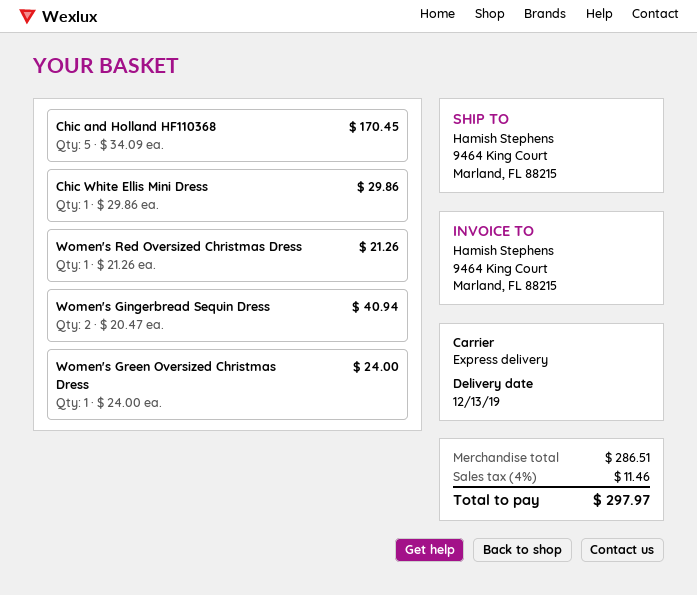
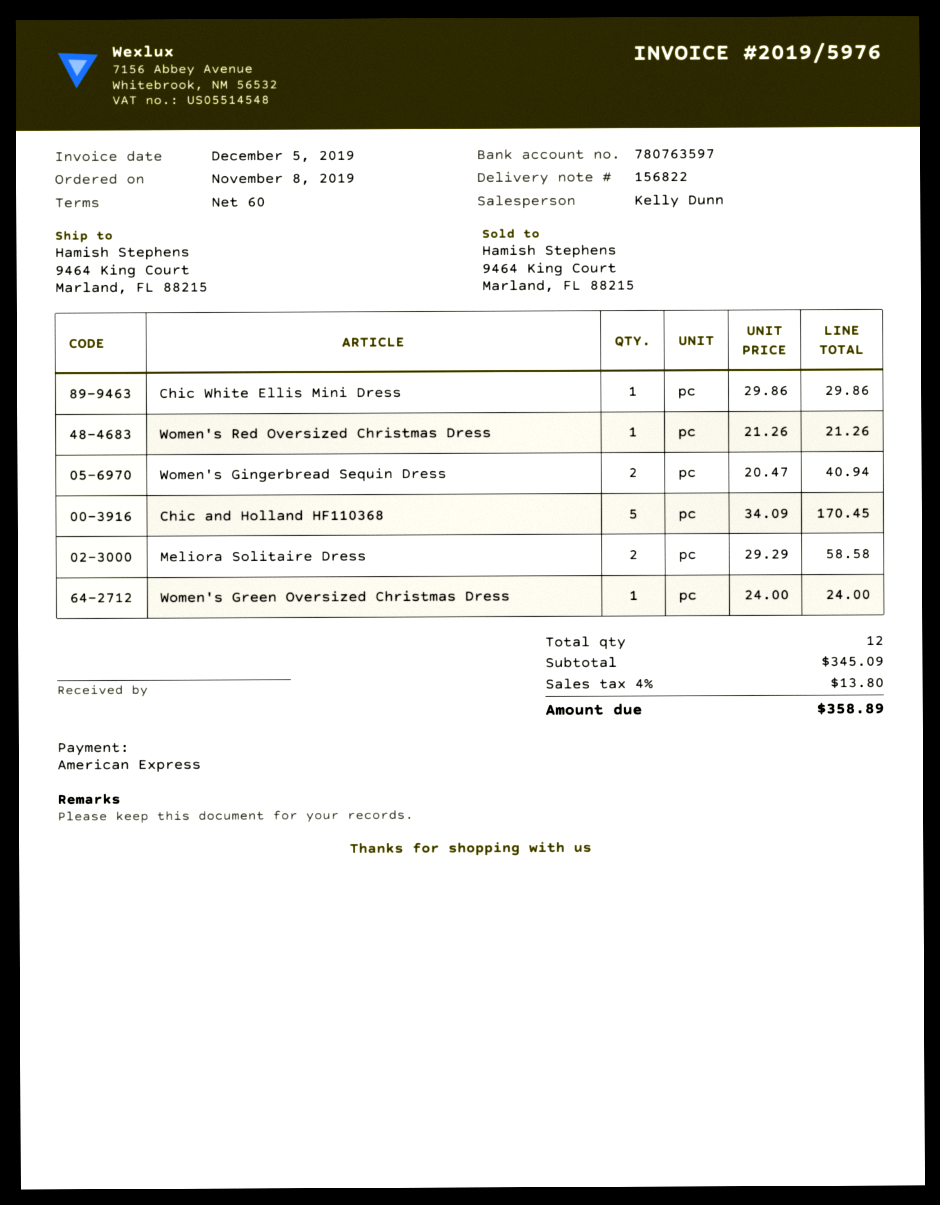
Meliora Solitaire Dress: none -> 2 x 29.29 = 58.58
subtotal: 286.51 -> 345.09
tax: 4% = 11.46 -> 4% = 13.80
total: 297.97 -> 358.89

